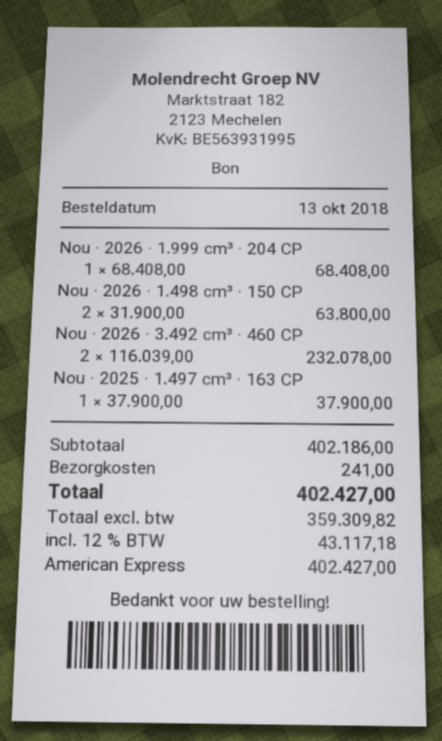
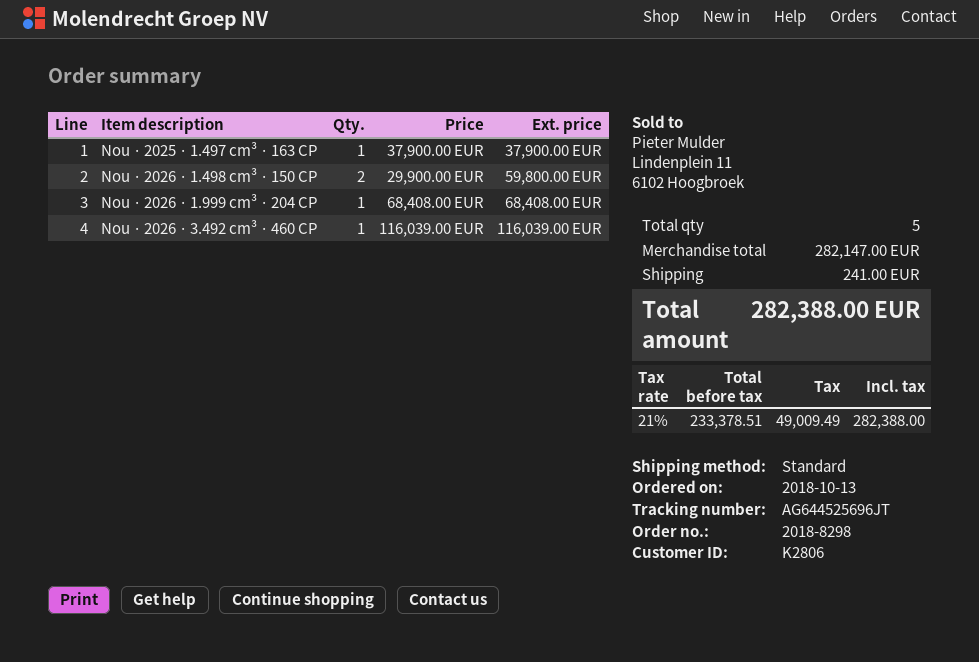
Nou · 2026 · 1.498 cm³ · 150 CP: 2 x 31900.00 = 63800.00 -> 2 x 29900.00 = 59800.00
Nou · 2026 · 3.492 cm³ · 460 CP: 2 x 116039.00 = 232078.00 -> 1 x 116039.00 = 116039.00
subtotal: 402186.00 -> 282147.00
net: 359309.82 -> 233378.51
tax: 12% = 43117.18 -> 21% = 49009.49
total: 402427.00 -> 282388.00

